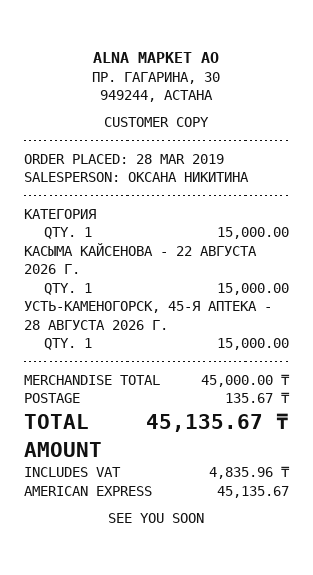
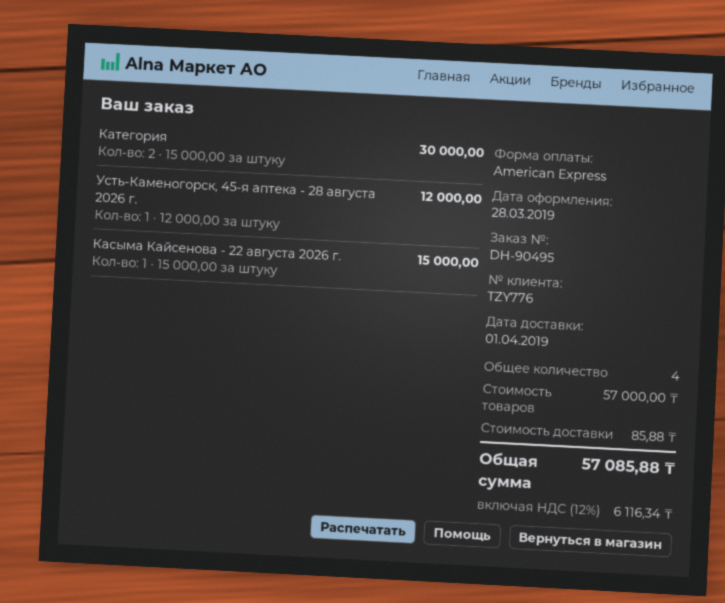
КАТЕГОРИЯ: 1 for 15000.00 -> 2 for 30000.00
УСТЬ-КАМЕНОГОРСК, 45-Я АПТЕКА - 28 АВГУСТА 2026 Г.: 1 for 15000.00 -> 1 for 12000.00
subtotal: 45000.00 -> 57000.00
shipping: 135.67 -> 85.88
tax: 4835.96 -> 6116.34
total: 45135.67 -> 57085.88

